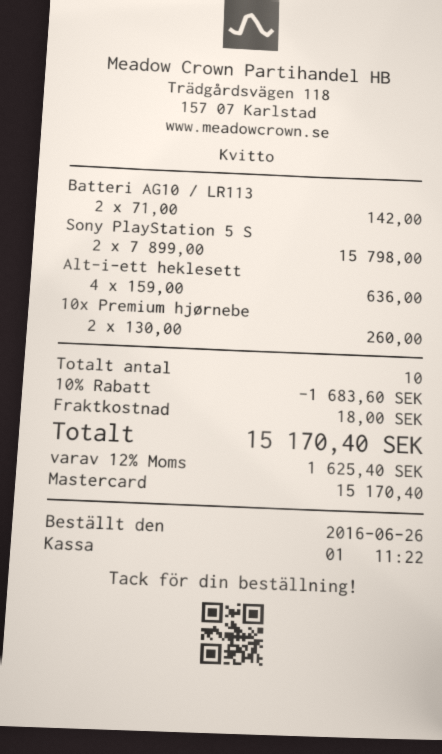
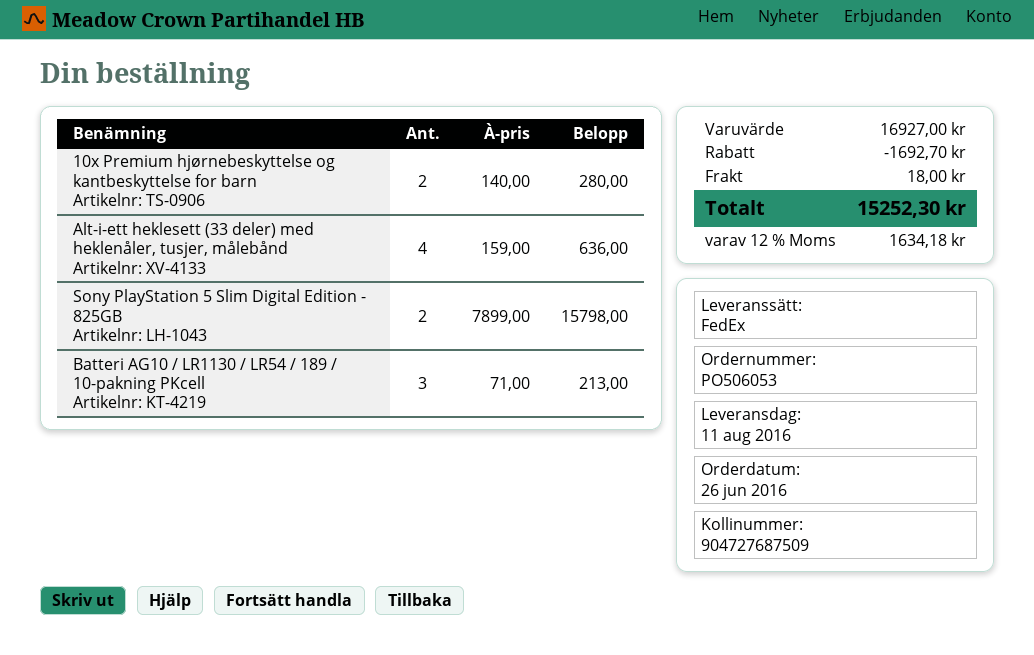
Batteri AG10 / LR113: 2 x 71.00 = 142.00 -> 3 x 71.00 = 213.00
10x Premium hjørnebe: 2 x 130.00 = 260.00 -> 2 x 140.00 = 280.00
discount: 1683.60 -> 1692.70
tax: 12% = 1625.40 -> 12% = 1634.18
total: 15170.40 -> 15252.30

